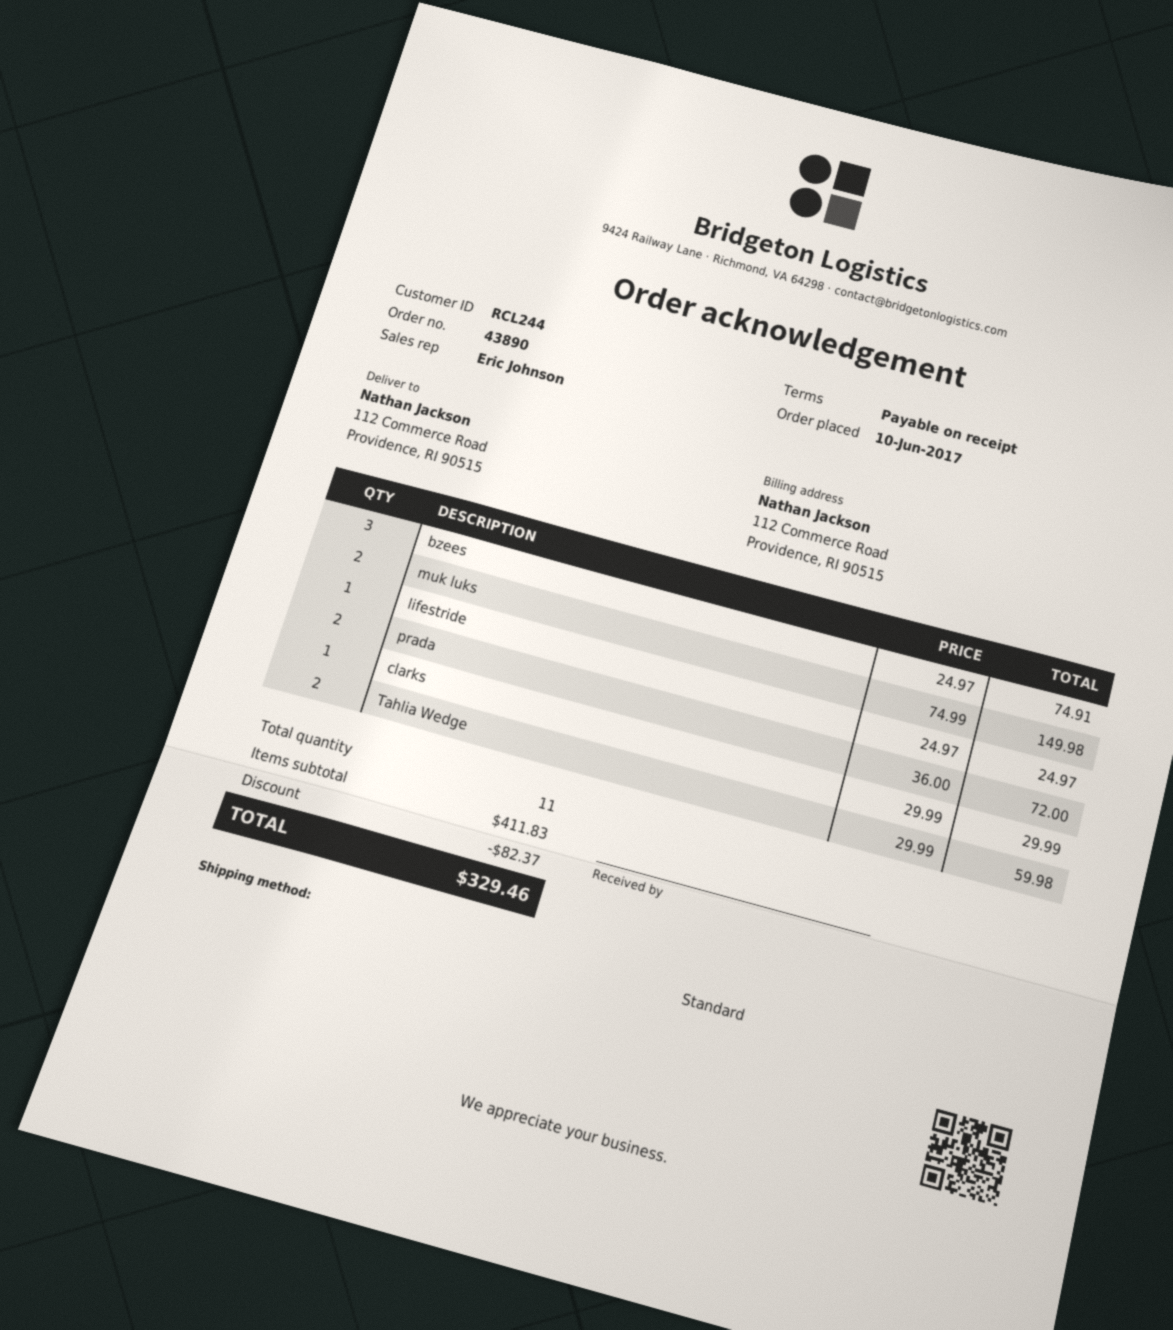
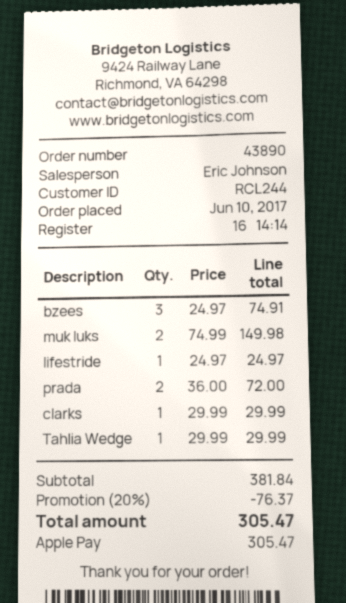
Tahlia Wedge: 2 x 29.99 = 59.98 -> 1 x 29.99 = 29.99
subtotal: 411.83 -> 381.84
discount: 82.37 -> 76.37
total: 329.46 -> 305.47

